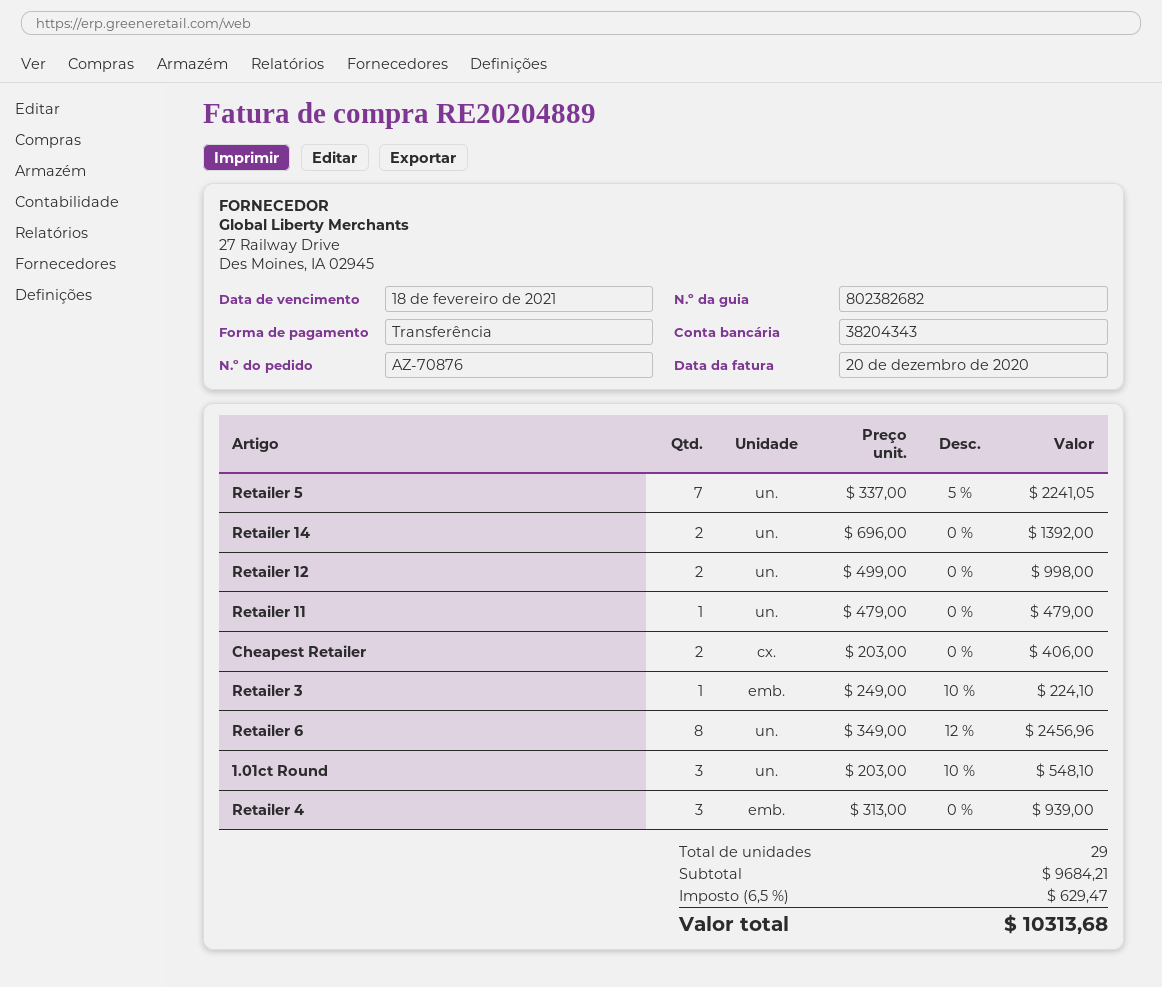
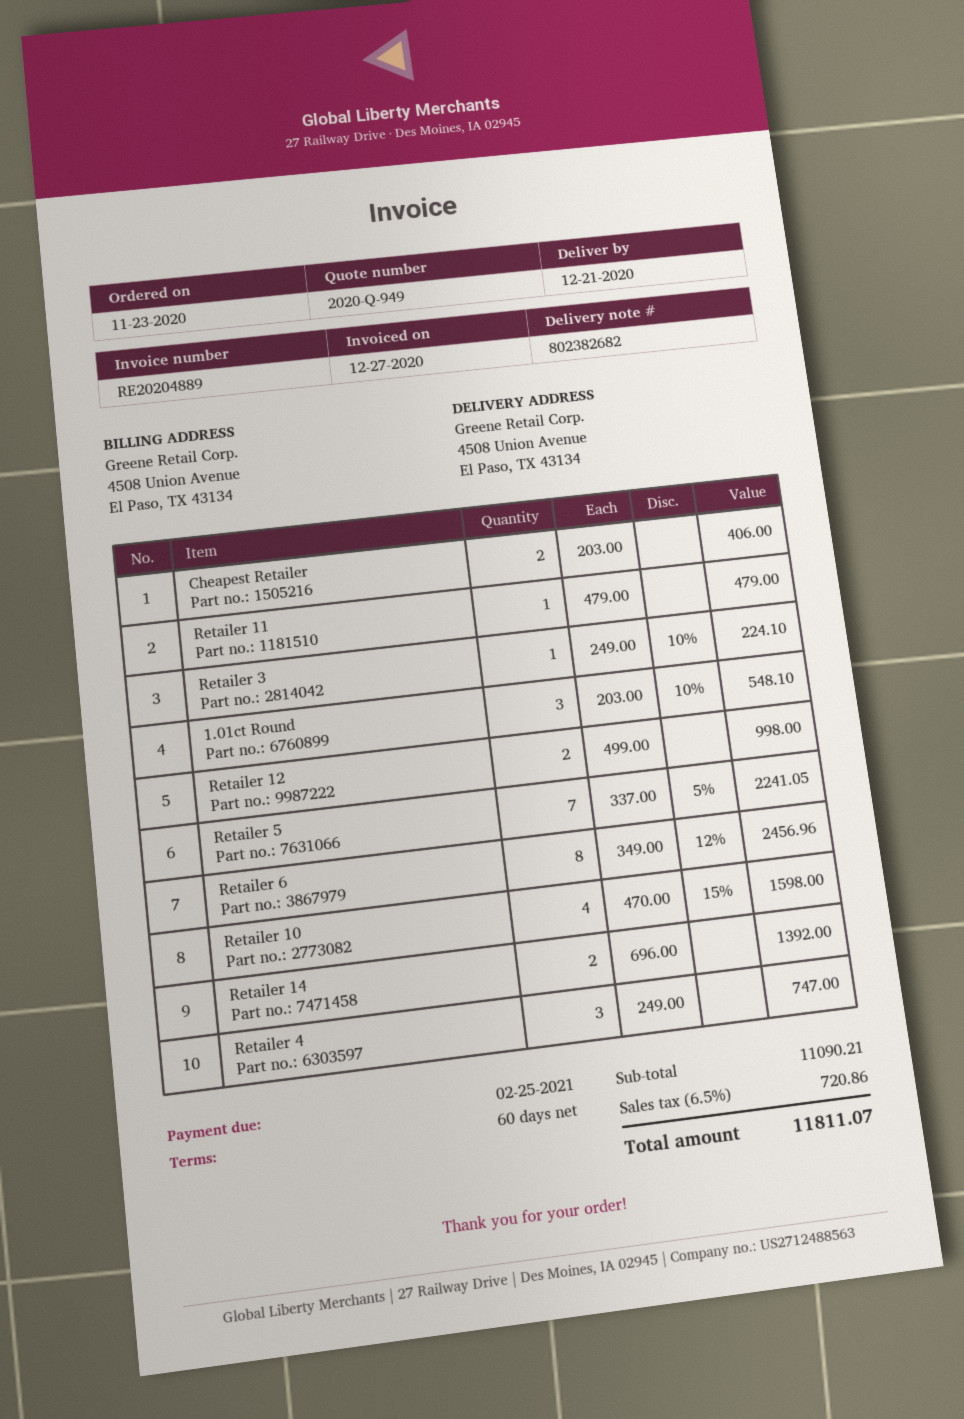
invoice date: 2020-12-20 -> 2020-12-27
due date: 2021-02-18 -> 2021-02-25
Retailer 4: 3 x 313.00 = 939.00 -> 3 x 249.00 = 747.00
Retailer 10: none -> 4 x 470.00 - 15% = 1598.00
subtotal: 9684.21 -> 11090.21
tax: 6.5% = 629.47 -> 6.5% = 720.86
total: 10313.68 -> 11811.07

